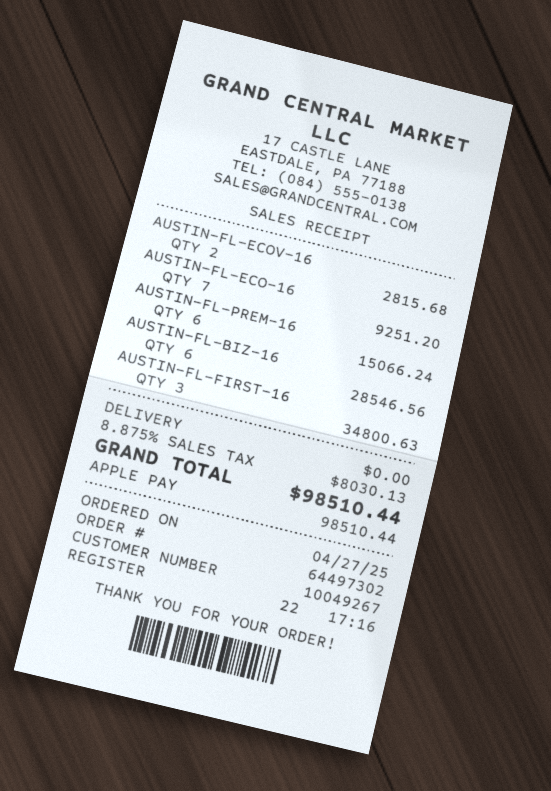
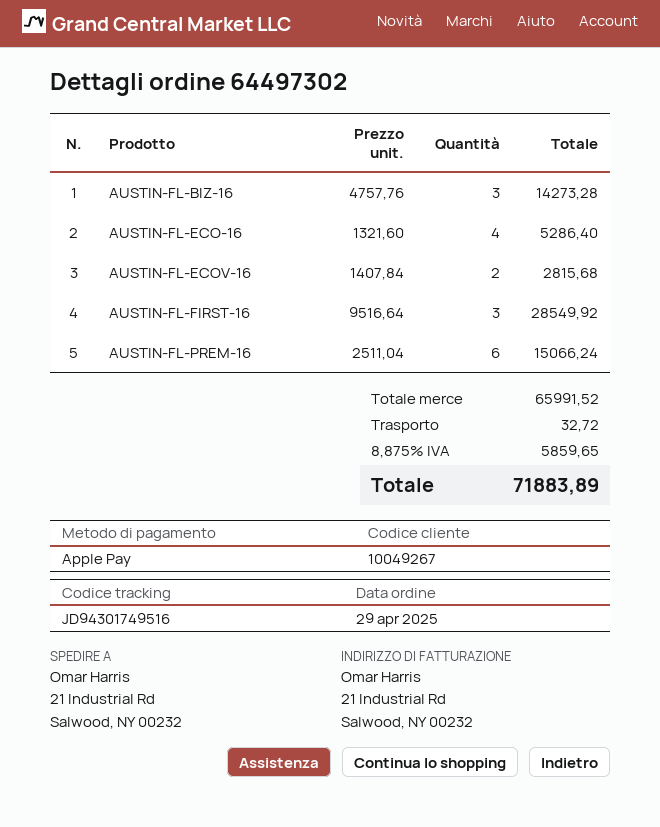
order date: 2025-04-27 -> 2025-04-29
AUSTIN-FL-ECO-16: 7 for 9251.20 -> 4 for 5286.40
AUSTIN-FL-BIZ-16: 6 for 28546.56 -> 3 for 14273.28
AUSTIN-FL-FIRST-16: 3 for 34800.63 -> 3 for 28549.92
shipping: 0.00 -> 32.72
tax: 8.875% = 8030.13 -> 8.875% = 5859.65
total: 98510.44 -> 71883.89

